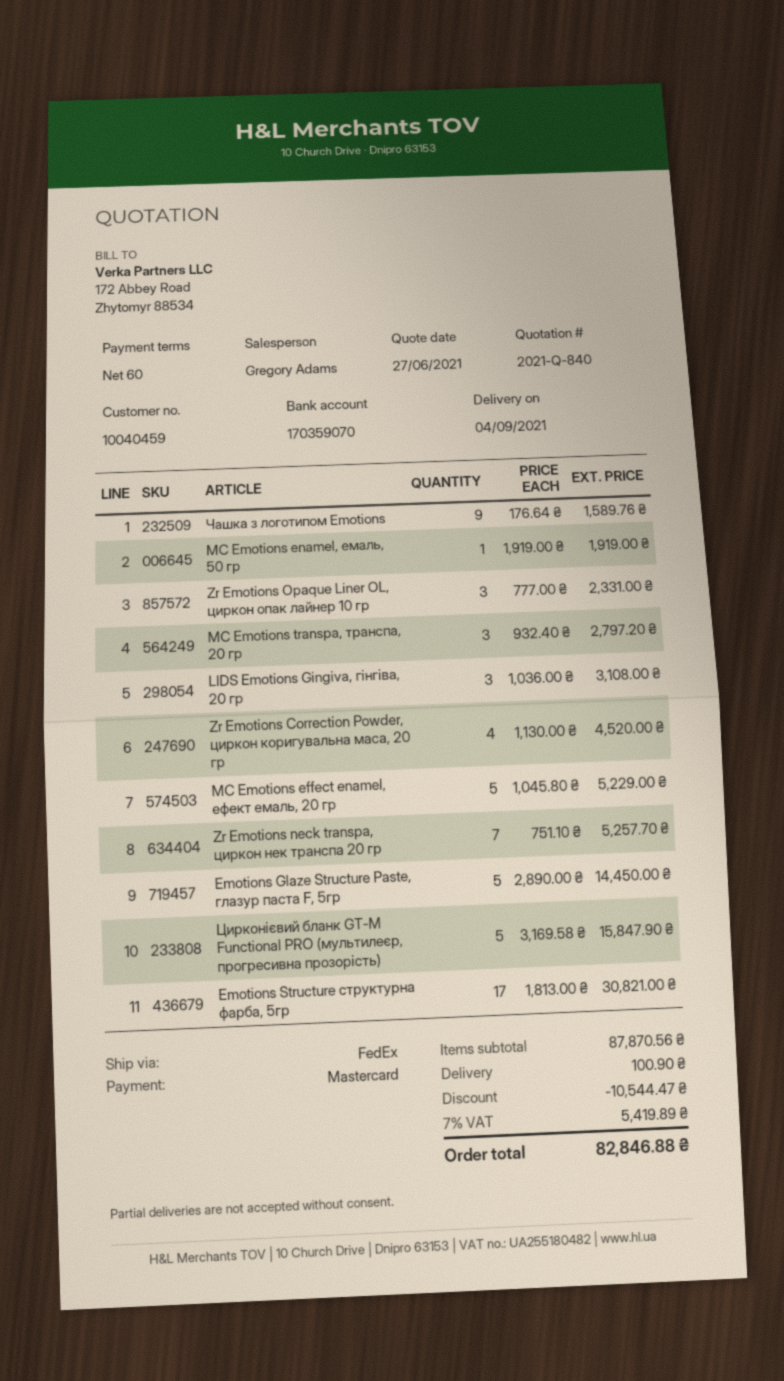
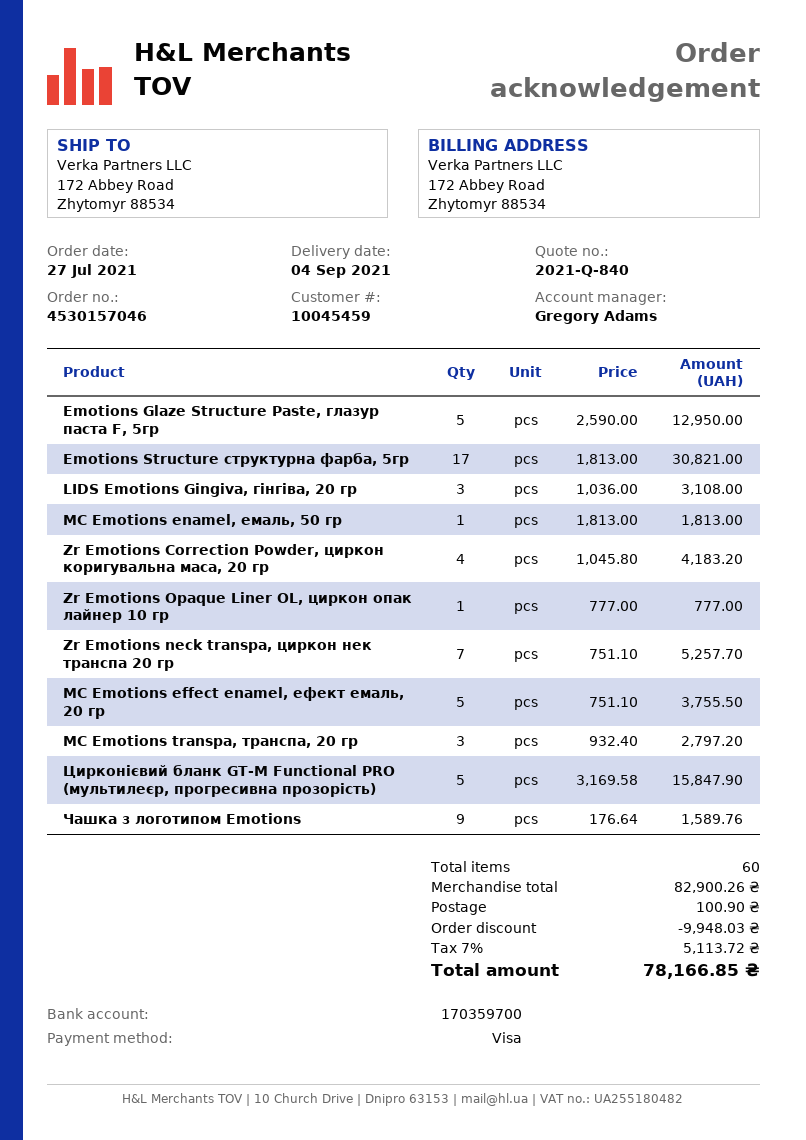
customer number: 10040459 -> 10045459
payment method: Mastercard -> Visa
bank account: 170359070 -> 170359700
MC Emotions enamel, емаль, 50 гр: 1 x 1919.00 = 1919.00 -> 1 x 1813.00 = 1813.00
Zr Emotions Opaque Liner OL, циркон опак лайнер 10 гр: 3 x 777.00 = 2331.00 -> 1 x 777.00 = 777.00
Zr Emotions Correction Powder, циркон коригувальна маса, 20 гр: 4 x 1130.00 = 4520.00 -> 4 x 1045.80 = 4183.20
МС Emotions effect enamel, ефект емаль, 20 гр: 5 x 1045.80 = 5229.00 -> 5 x 751.10 = 3755.50
Emotions Glaze Structure Paste, глазур паста F, 5гр: 5 x 2890.00 = 14450.00 -> 5 x 2590.00 = 12950.00
subtotal: 87870.56 -> 82900.26
discount: 10544.47 -> 9948.03
tax: 7% = 5419.89 -> 7% = 5113.72
total: 82846.88 -> 78166.85

